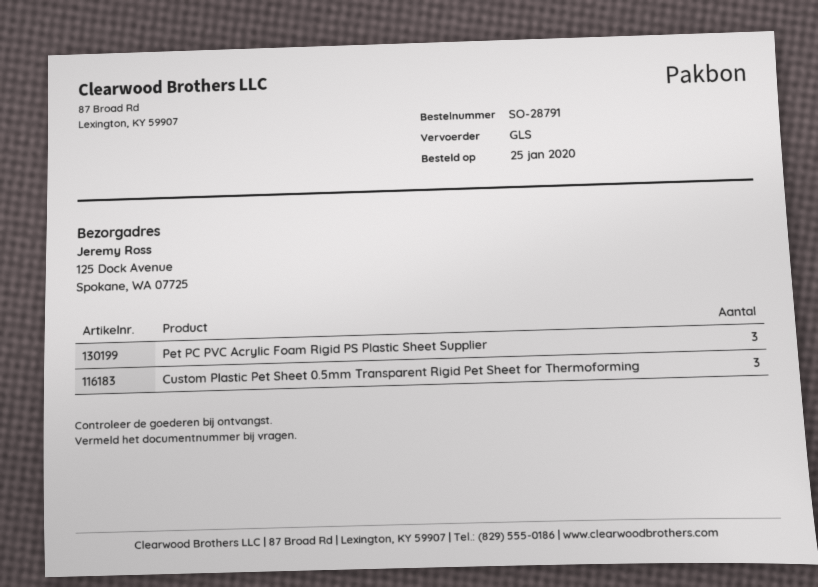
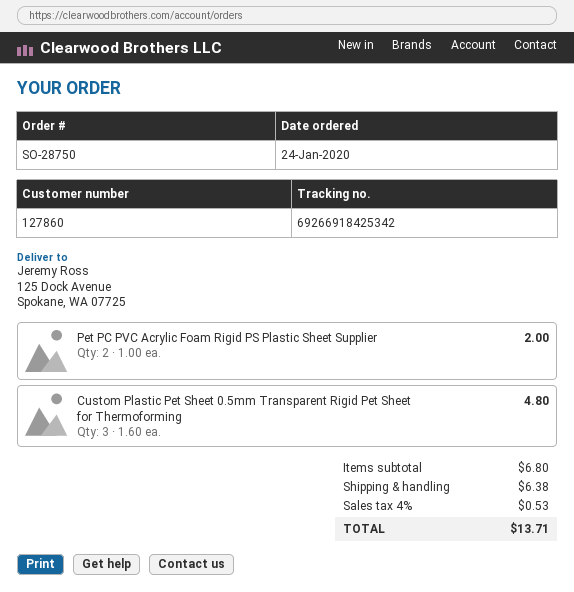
order number: SO-28791 -> SO-28750
order date: 2020-01-25 -> 2020-01-24
Pet PC PVC Acrylic Foam Rigid PS Plastic Sheet Supplier: 3 -> 2

